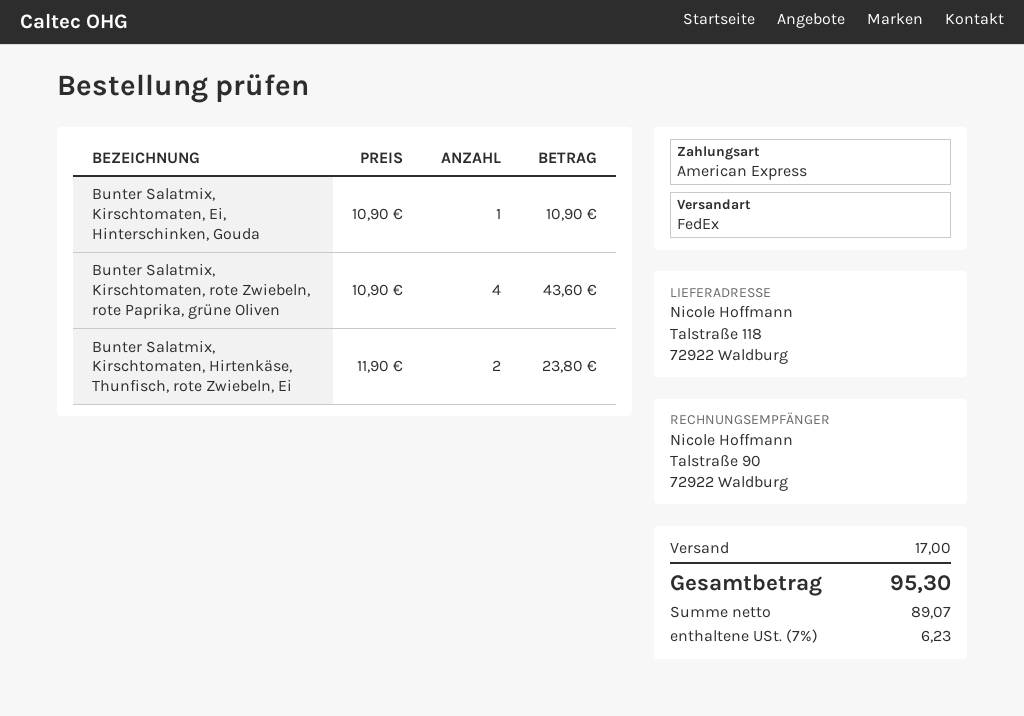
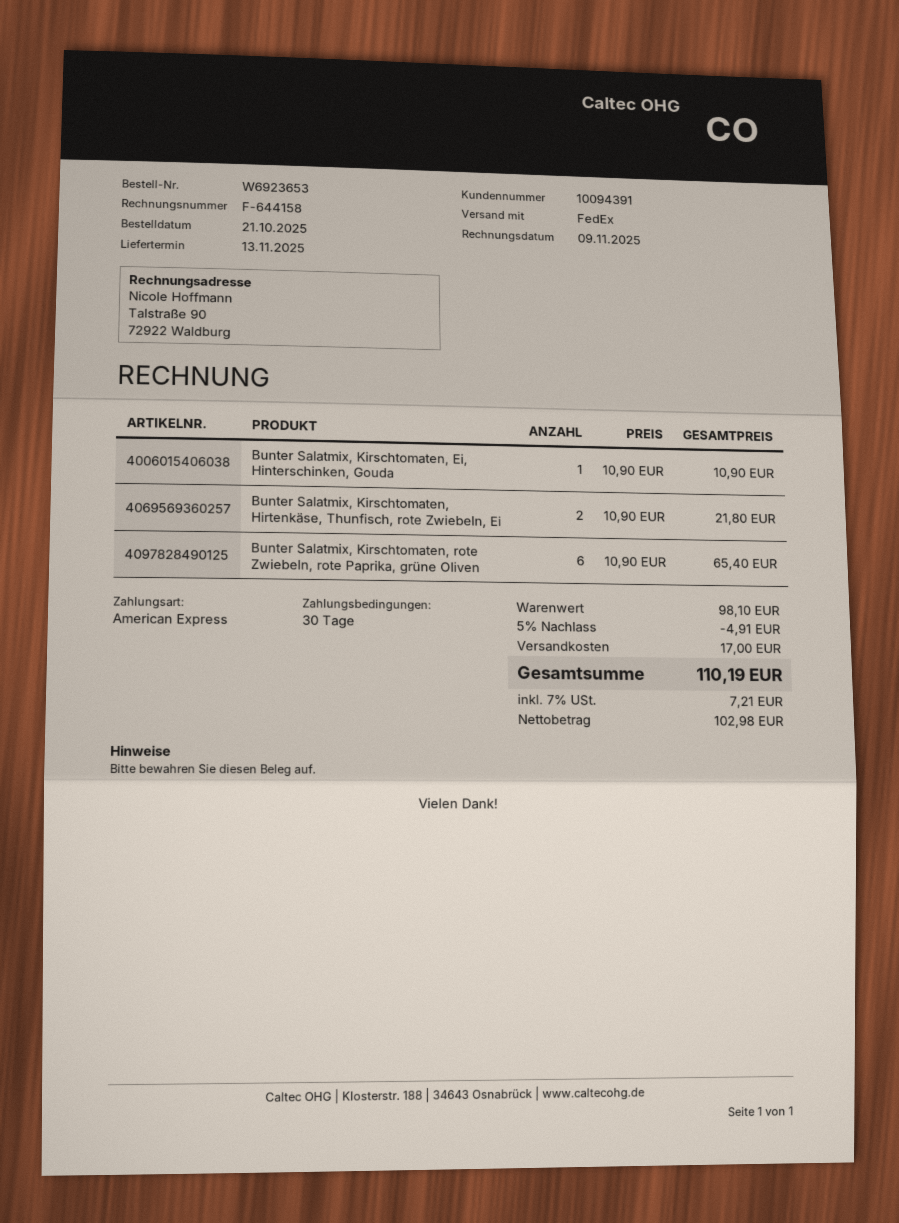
Bunter Salatmix, Kirschtomaten, rote Zwiebeln, rote Paprika, grüne Oliven: 4 x 10.90 = 43.60 -> 6 x 10.90 = 65.40
Bunter Salatmix, Kirschtomaten, Hirtenkäse, Thunfisch, rote Zwiebeln, Ei: 2 x 11.90 = 23.80 -> 2 x 10.90 = 21.80
discount: none -> 5% = 4.91
net: 89.07 -> 102.98
tax: 7% = 6.23 -> 7% = 7.21
total: 95.30 -> 110.19

